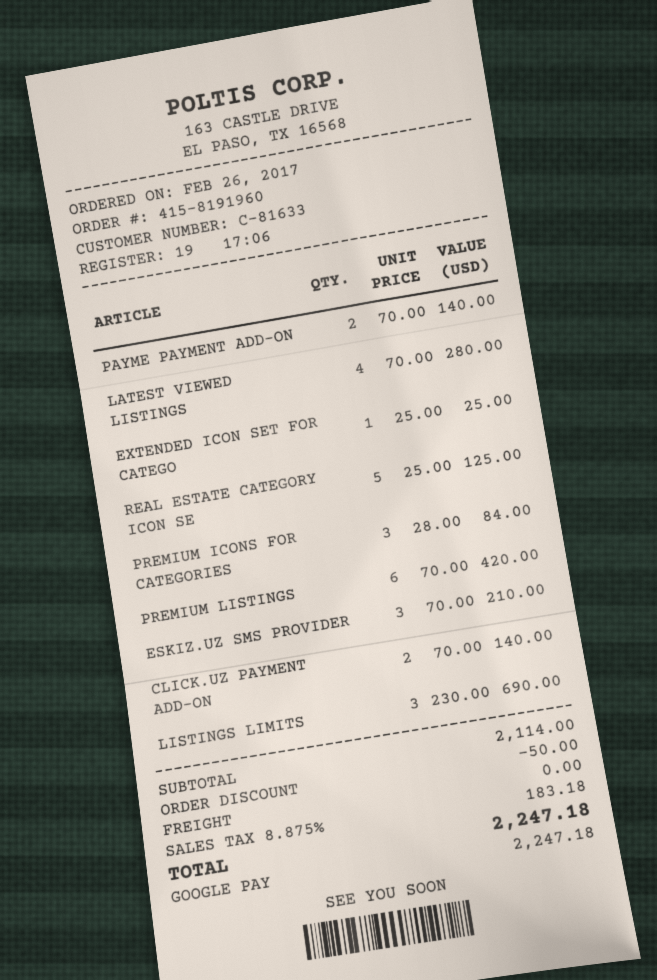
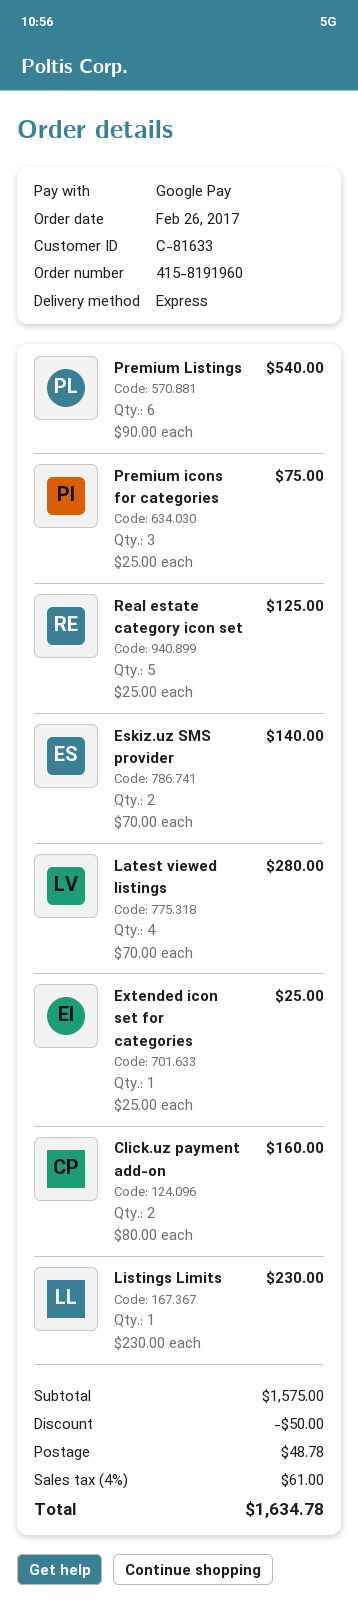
PAYME PAYMENT ADD-ON: 2 x 70.00 = 140.00 -> none
PREMIUM ICONS FOR CATEGORIES: 3 x 28.00 = 84.00 -> 3 x 25.00 = 75.00
PREMIUM LISTINGS: 6 x 70.00 = 420.00 -> 6 x 90.00 = 540.00
ESKIZ.UZ SMS PROVIDER: 3 x 70.00 = 210.00 -> 2 x 70.00 = 140.00
CLICK.UZ PAYMENT ADD-ON: 2 x 70.00 = 140.00 -> 2 x 80.00 = 160.00
LISTINGS LIMITS: 3 x 230.00 = 690.00 -> 1 x 230.00 = 230.00
subtotal: 2114.00 -> 1575.00
shipping: 0.00 -> 48.78
tax: 8.875% = 183.18 -> 4% = 61.00
total: 2247.18 -> 1634.78

